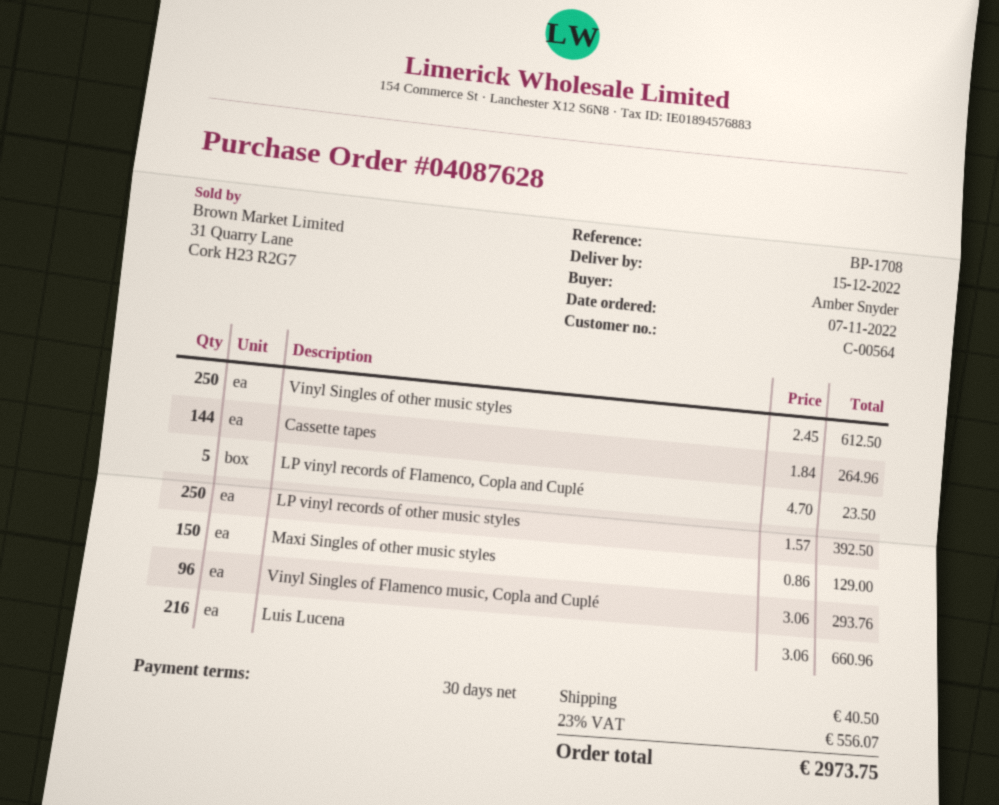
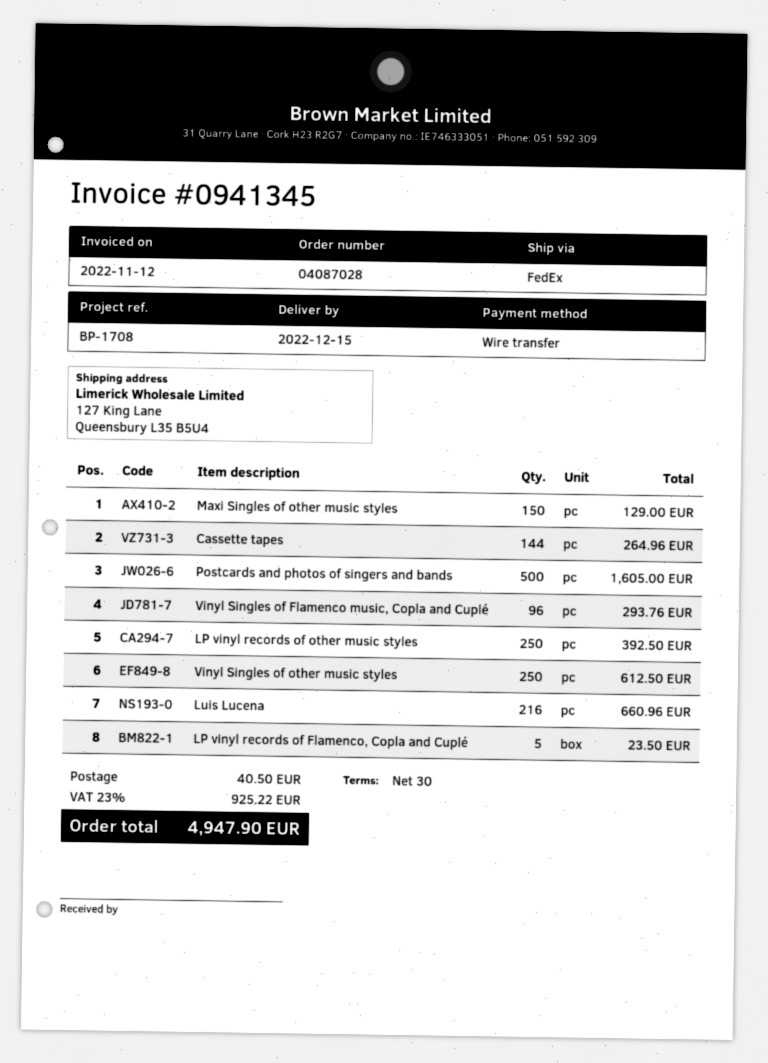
order number: 04087628 -> 04087028
Postcards and photos of singers and bands: none -> 500 for 1605.00
tax: 23% = 556.07 -> 23% = 925.22
total: 2973.75 -> 4947.90

